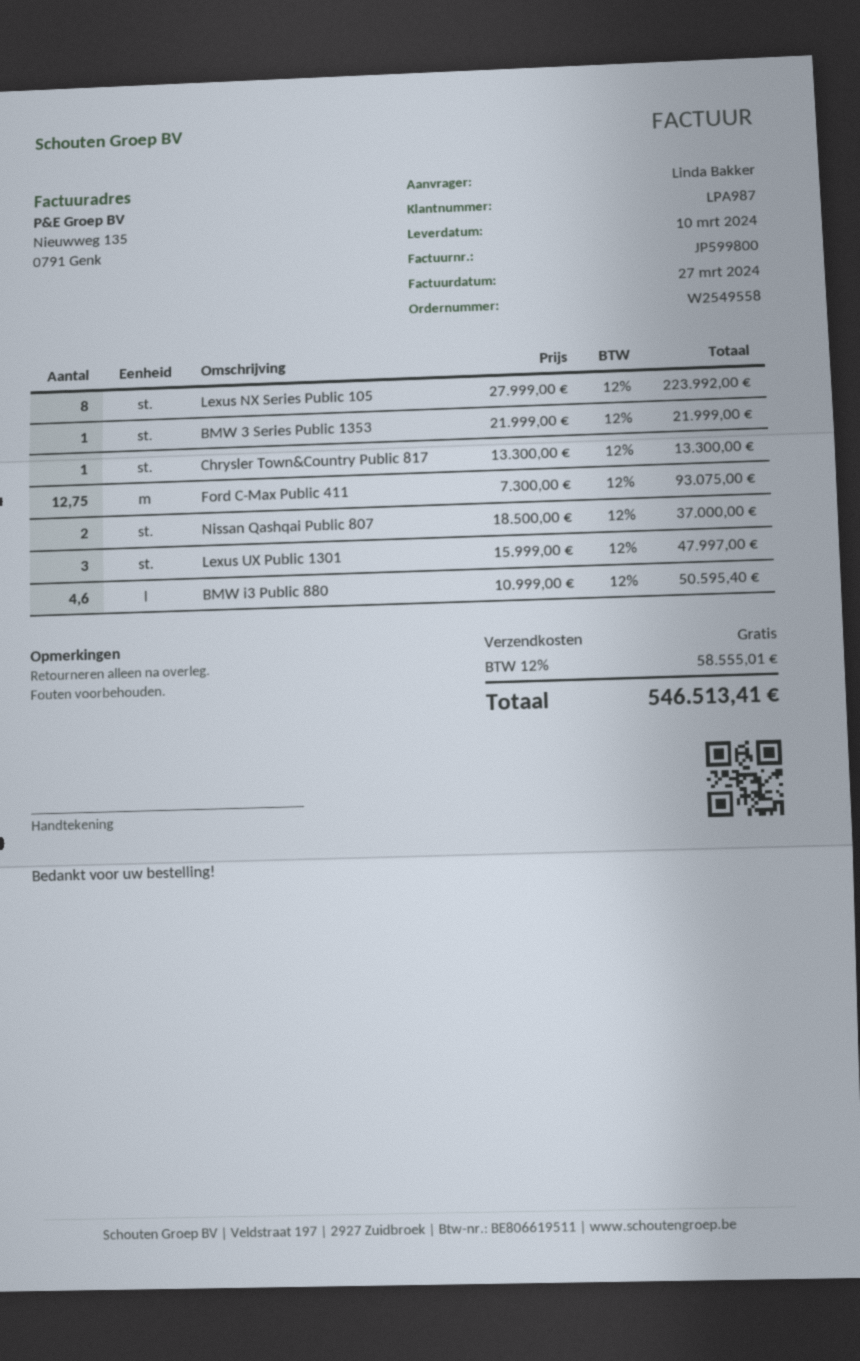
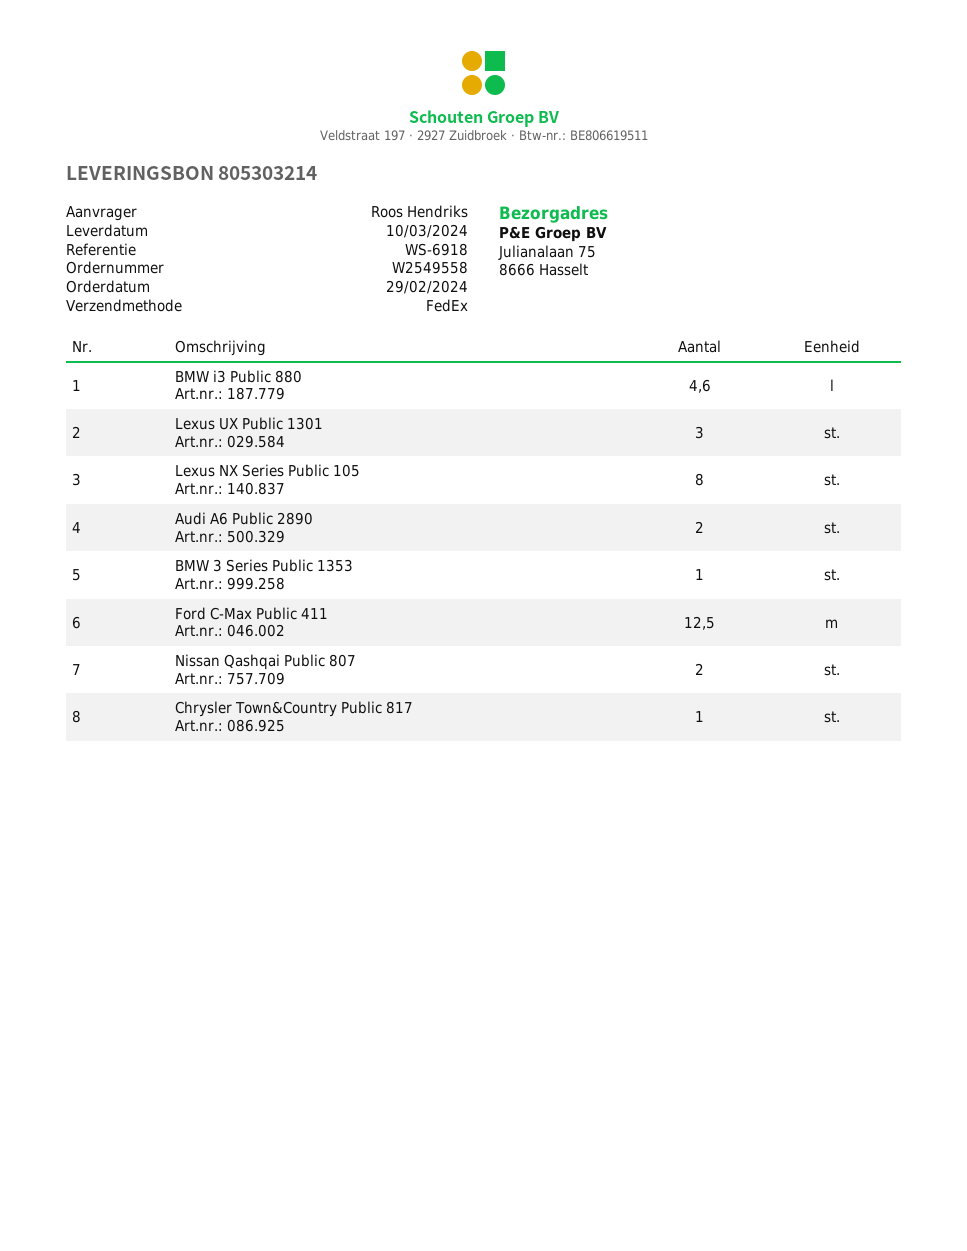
ordered by: Linda Bakker -> Roos Hendriks
Ford C-Max Public 411: 12.75 -> 12.5
Audi A6 Public 2890: none -> 2

